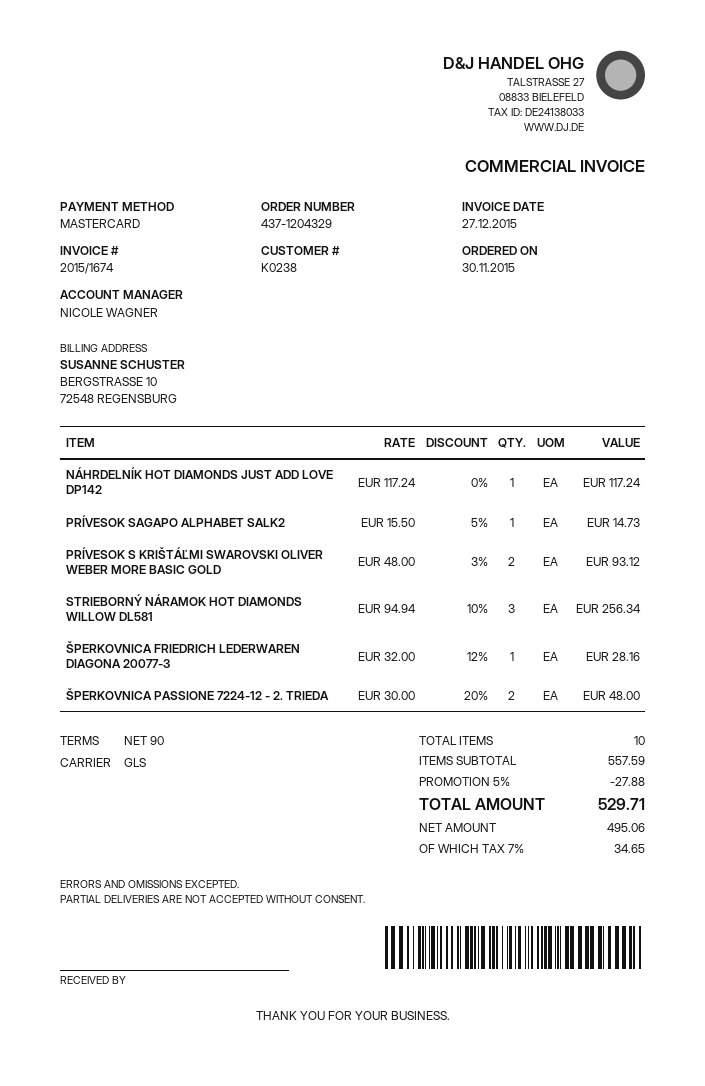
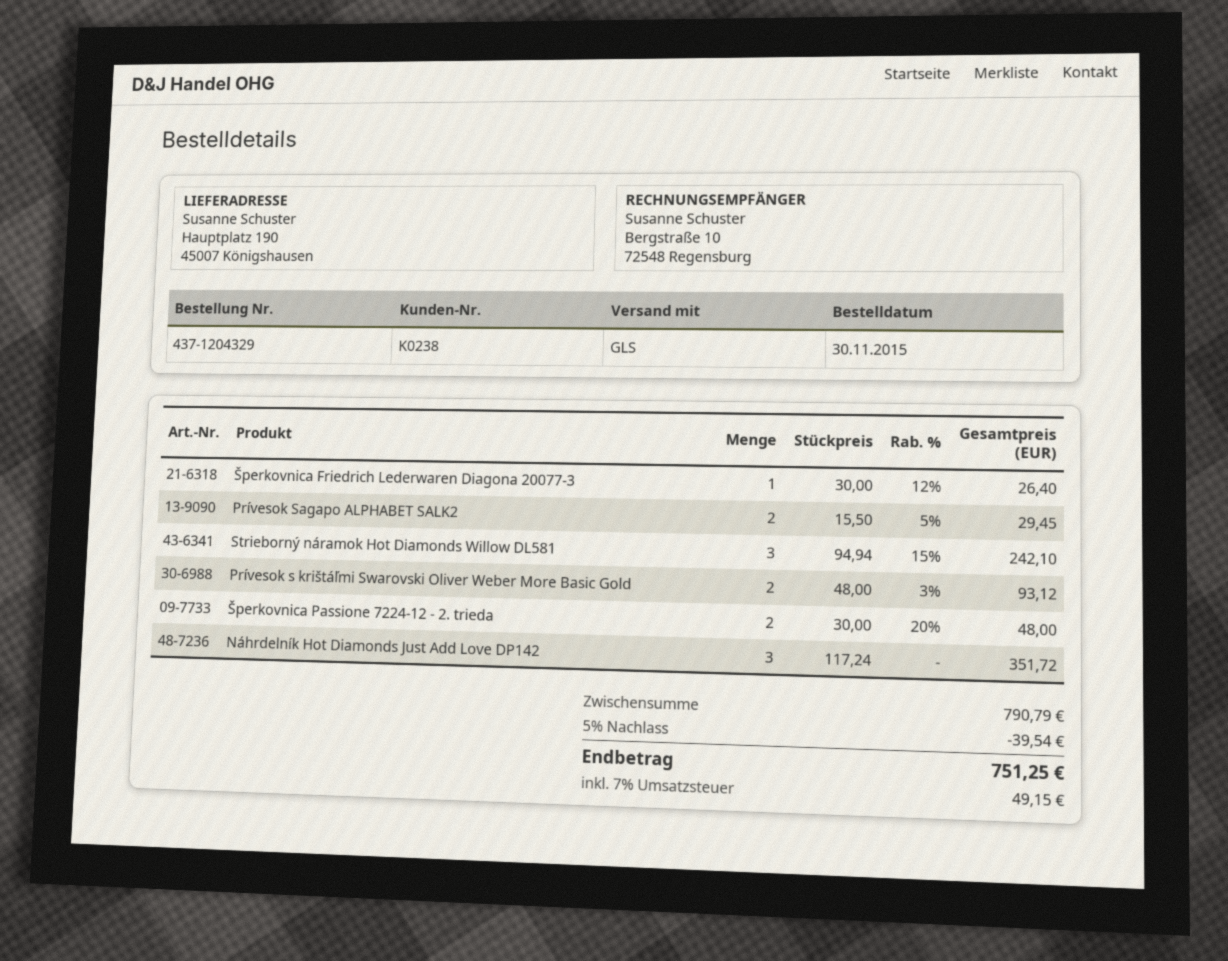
NÁHRDELNÍK HOT DIAMONDS JUST ADD LOVE DP142: 1 x 117.24 = 117.24 -> 3 x 117.24 = 351.72
PRÍVESOK SAGAPO ALPHABET SALK2: 1 x 15.50 - 5% = 14.73 -> 2 x 15.50 - 5% = 29.45
STRIEBORNÝ NÁRAMOK HOT DIAMONDS WILLOW DL581: 3 x 94.94 - 10% = 256.34 -> 3 x 94.94 - 15% = 242.10
ŠPERKOVNICA FRIEDRICH LEDERWAREN DIAGONA 20077-3: 1 x 32.00 - 12% = 28.16 -> 1 x 30.00 - 12% = 26.40
subtotal: 557.59 -> 790.79
discount: 5% = 27.88 -> 5% = 39.54
tax: 7% = 34.65 -> 7% = 49.15
total: 529.71 -> 751.25

